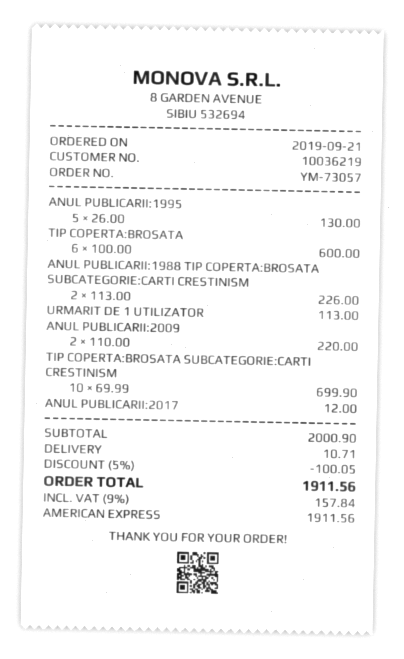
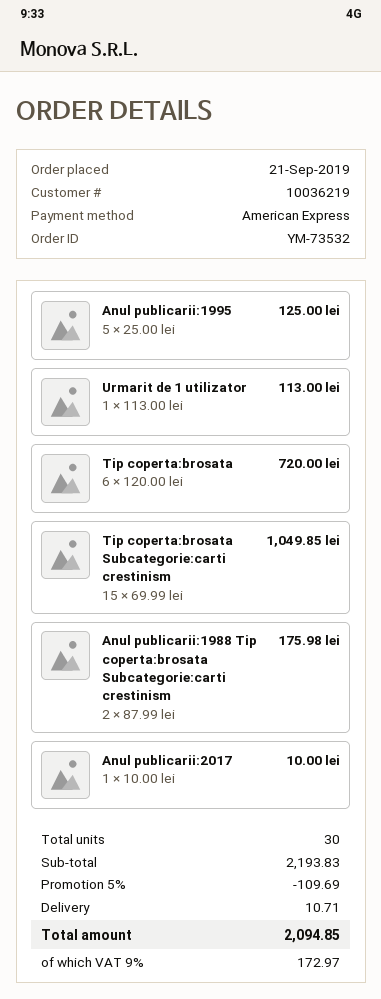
order number: YM-73057 -> YM-73532
ANUL PUBLICARII:1995: 5 x 26.00 = 130.00 -> 5 x 25.00 = 125.00
TIP COPERTA:BROSATA: 6 x 100.00 = 600.00 -> 6 x 120.00 = 720.00
ANUL PUBLICARII:1988 TIP COPERTA:BROSATA SUBCATEGORIE:CARTI CRESTINISM: 2 x 113.00 = 226.00 -> 2 x 87.99 = 175.98
ANUL PUBLICARII:2009: 2 x 110.00 = 220.00 -> none
TIP COPERTA:BROSATA SUBCATEGORIE:CARTI CRESTINISM: 10 x 69.99 = 699.90 -> 15 x 69.99 = 1049.85
ANUL PUBLICARII:2017: 1 x 12.00 = 12.00 -> 1 x 10.00 = 10.00
subtotal: 2000.90 -> 2193.83
discount: 5% = 100.05 -> 5% = 109.69
tax: 9% = 157.84 -> 9% = 172.97
total: 1911.56 -> 2094.85

